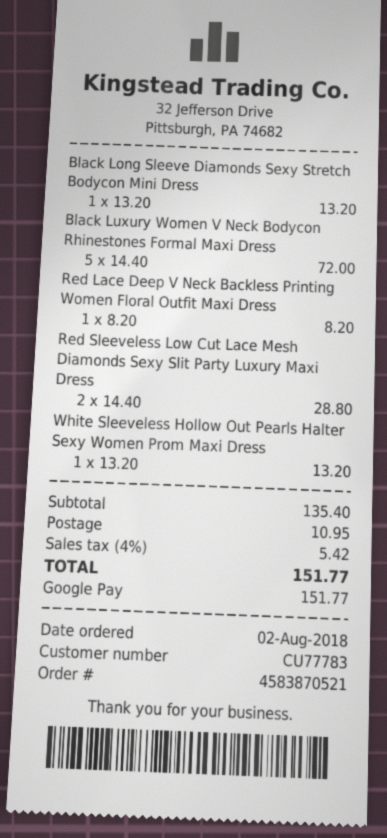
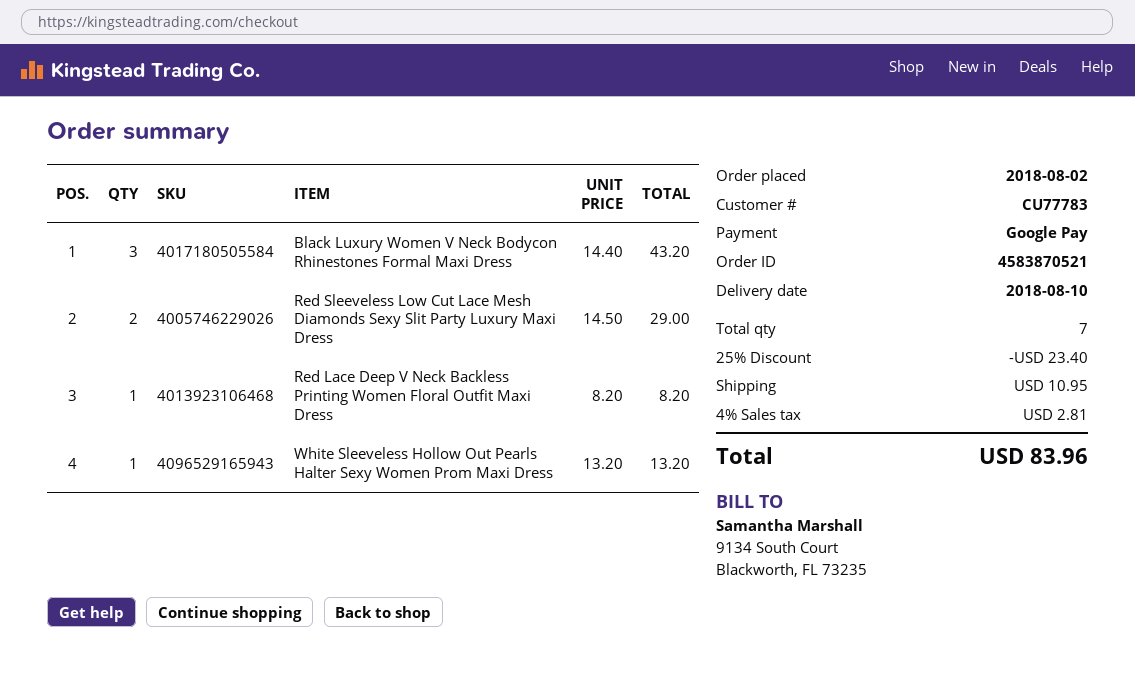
Black Long Sleeve Diamonds Sexy Stretch Bodycon Mini Dress: 1 x 13.20 = 13.20 -> none
Black Luxury Women V Neck Bodycon Rhinestones Formal Maxi Dress: 5 x 14.40 = 72.00 -> 3 x 14.40 = 43.20
Red Sleeveless Low Cut Lace Mesh Diamonds Sexy Slit Party Luxury Maxi Dress: 2 x 14.40 = 28.80 -> 2 x 14.50 = 29.00
discount: none -> 25% = 23.40
tax: 4% = 5.42 -> 4% = 2.81
total: 151.77 -> 83.96

